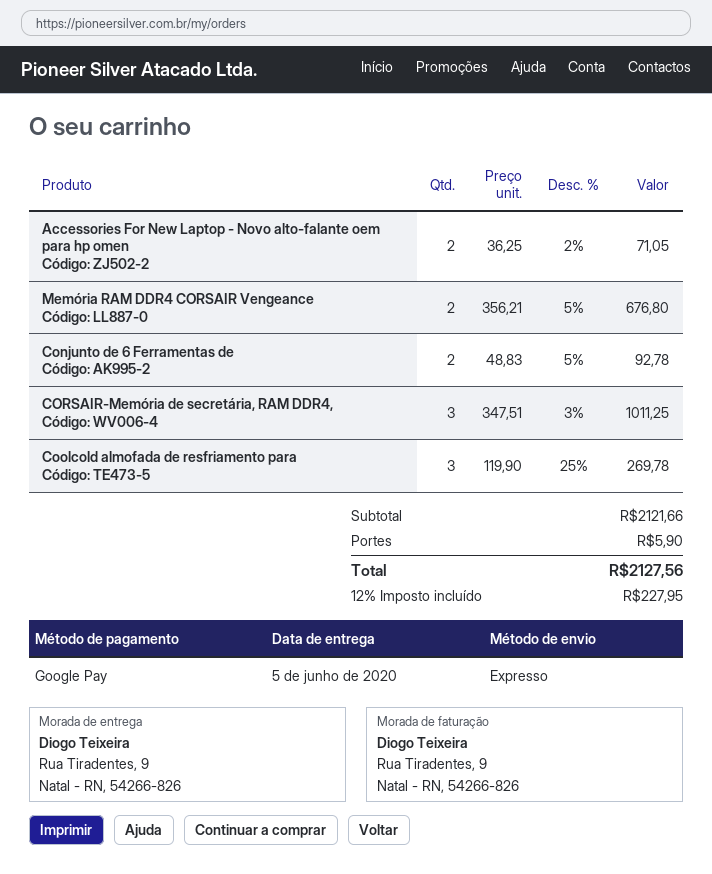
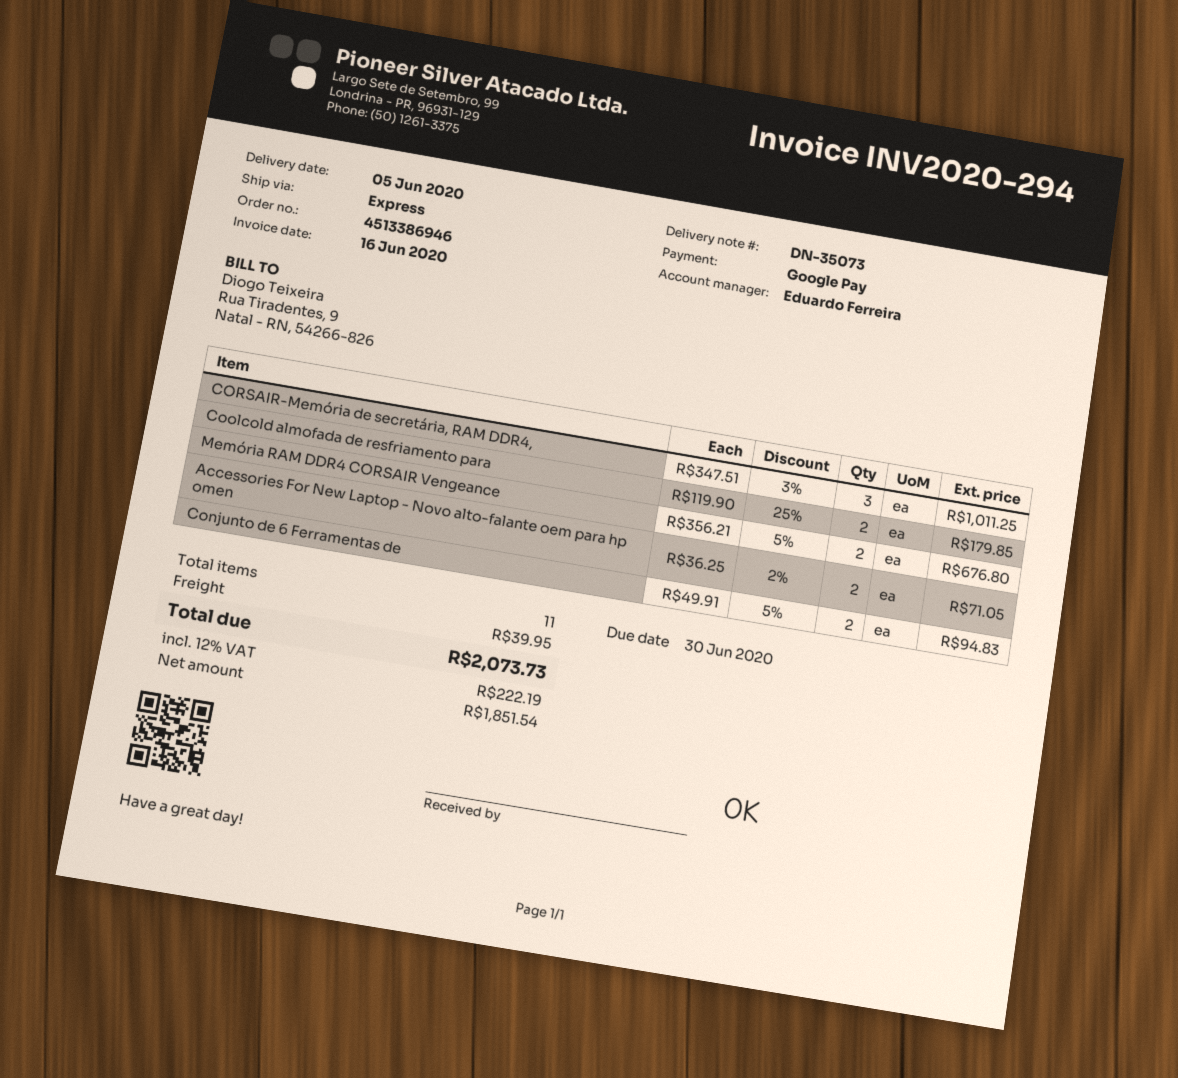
Conjunto de 6 Ferramentas de: 2 x 48.83 - 5% = 92.78 -> 2 x 49.91 - 5% = 94.83
Coolcold almofada de resfriamento para: 3 x 119.90 - 25% = 269.78 -> 2 x 119.90 - 25% = 179.85
shipping: 5.90 -> 39.95
tax: 12% = 227.95 -> 12% = 222.19
total: 2127.56 -> 2073.73

